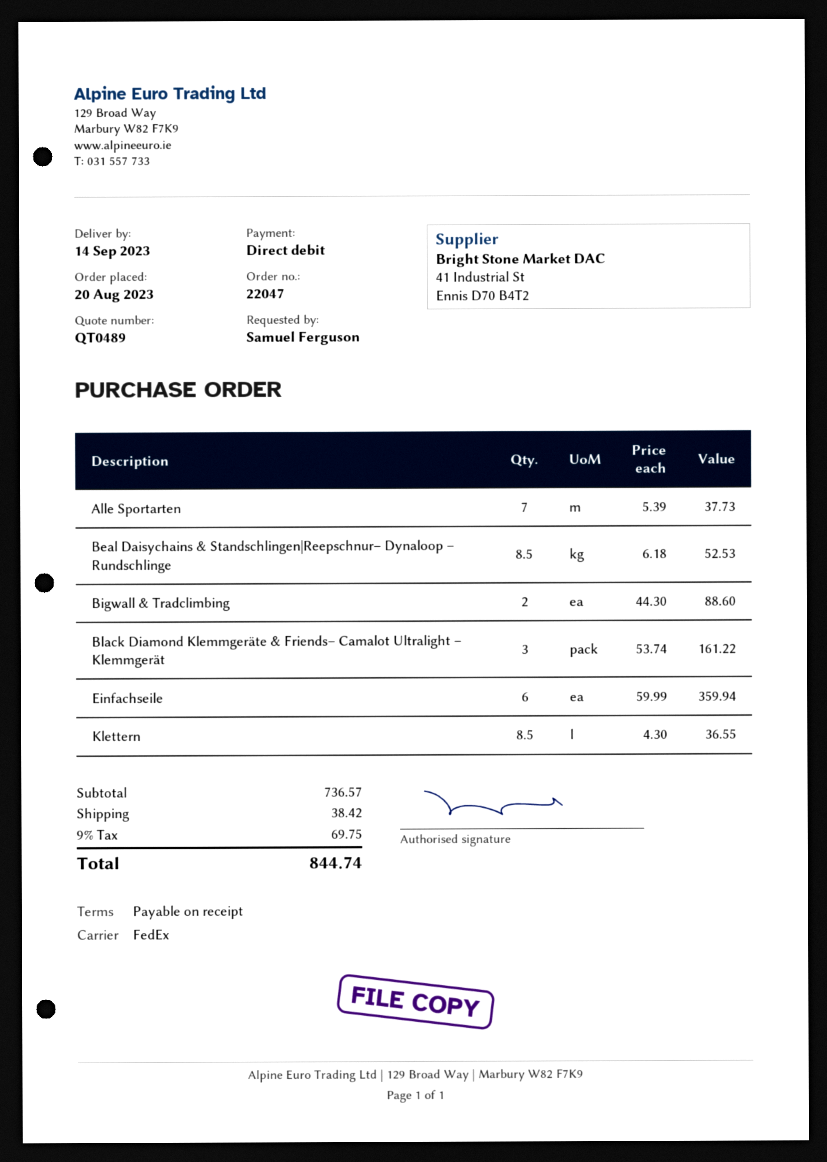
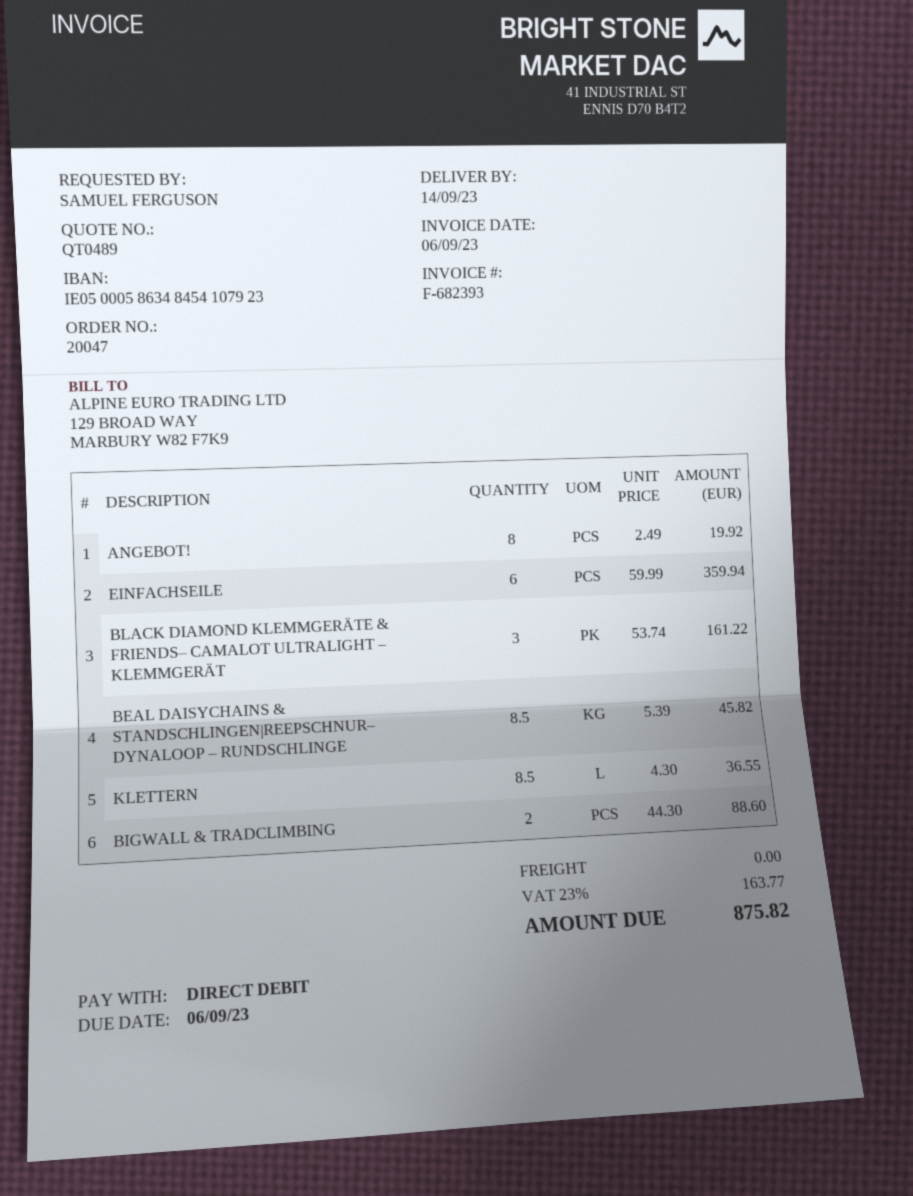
order number: 22047 -> 20047
Alle Sportarten: 7 x 5.39 = 37.73 -> none
Beal Daisychains & Standschlingen|Reepschnur– Dynaloop – Rundschlinge: 8.5 x 6.18 = 52.53 -> 8.5 x 5.39 = 45.82
ANGEBOT!: none -> 8 x 2.49 = 19.92
shipping: 38.42 -> 0.00
tax: 9% = 69.75 -> 23% = 163.77
total: 844.74 -> 875.82

